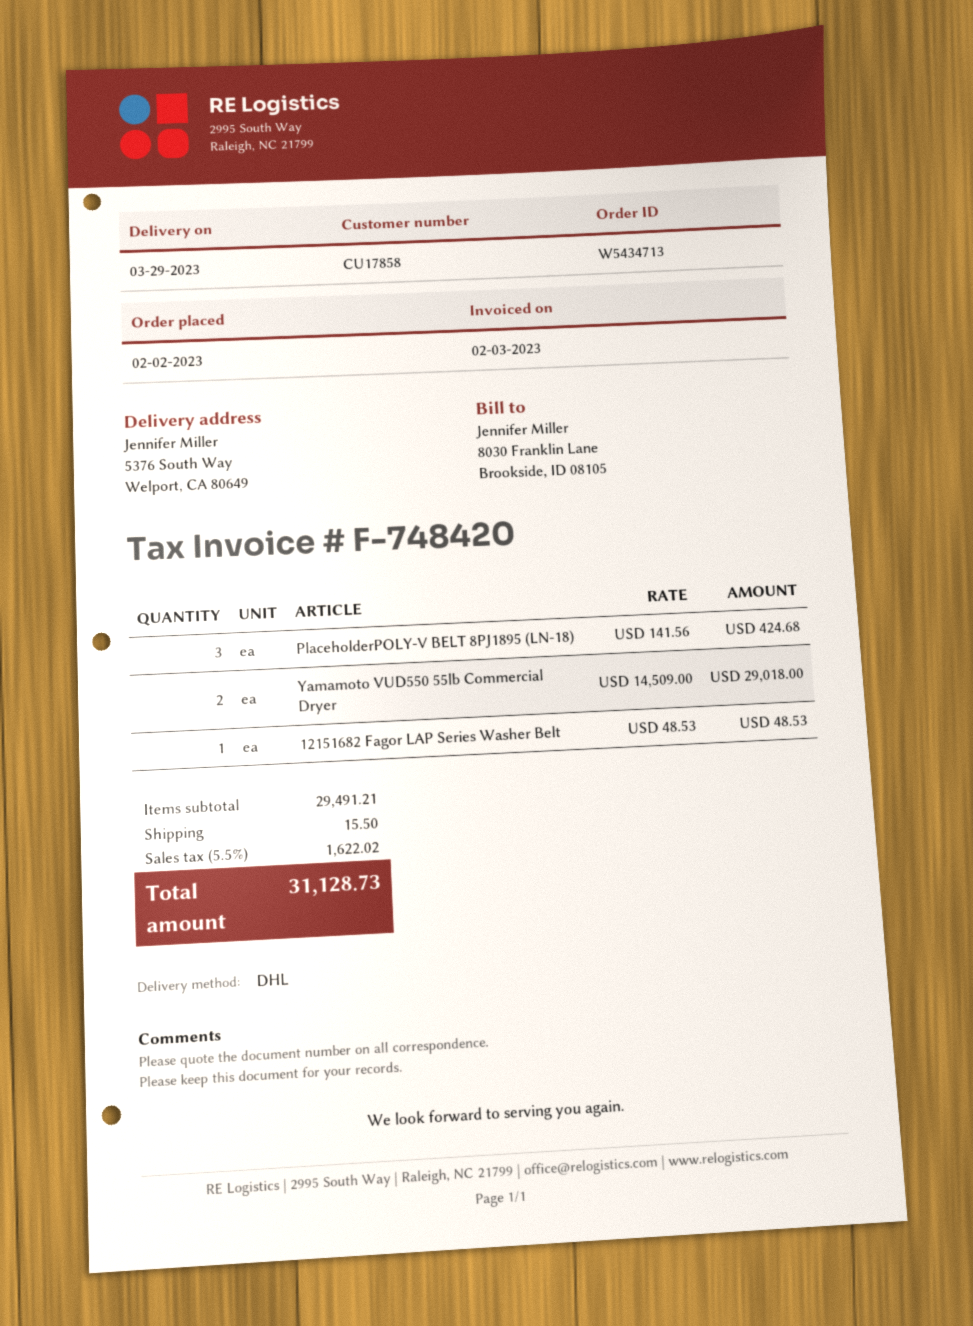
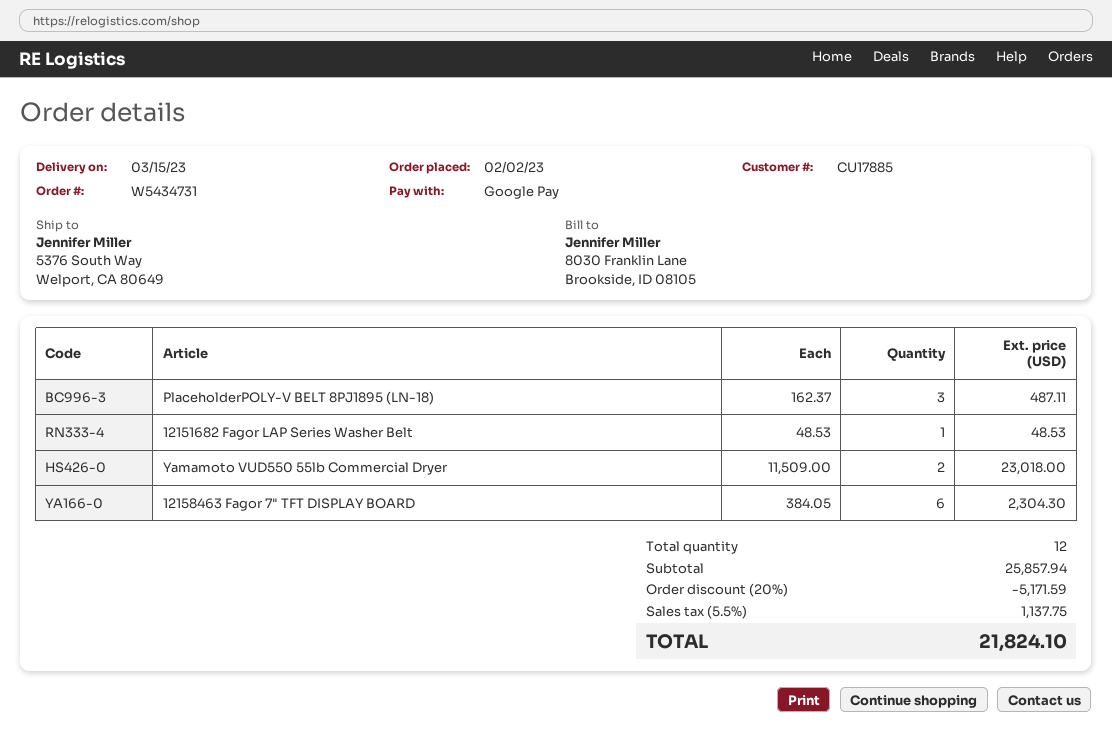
order number: W5434713 -> W5434731
delivery date: 2023-03-29 -> 2023-03-15
customer number: CU17858 -> CU17885
PlaceholderPOLY-V BELT 8PJ1895 (LN-18): 3 x 141.56 = 424.68 -> 3 x 162.37 = 487.11
Yamamoto VUD550 55lb Commercial Dryer: 2 x 14509.00 = 29018.00 -> 2 x 11509.00 = 23018.00
12158463 Fagor 7" TFT DISPLAY BOARD: none -> 6 x 384.05 = 2304.30
subtotal: 29491.21 -> 25857.94
discount: none -> 20% = 5171.59
shipping: 15.50 -> none
tax: 5.5% = 1622.02 -> 5.5% = 1137.75
total: 31128.73 -> 21824.10

